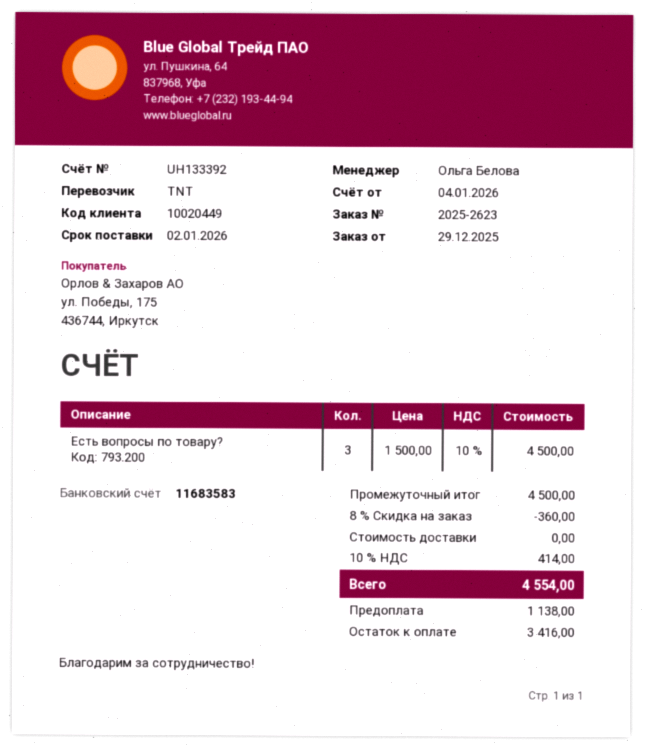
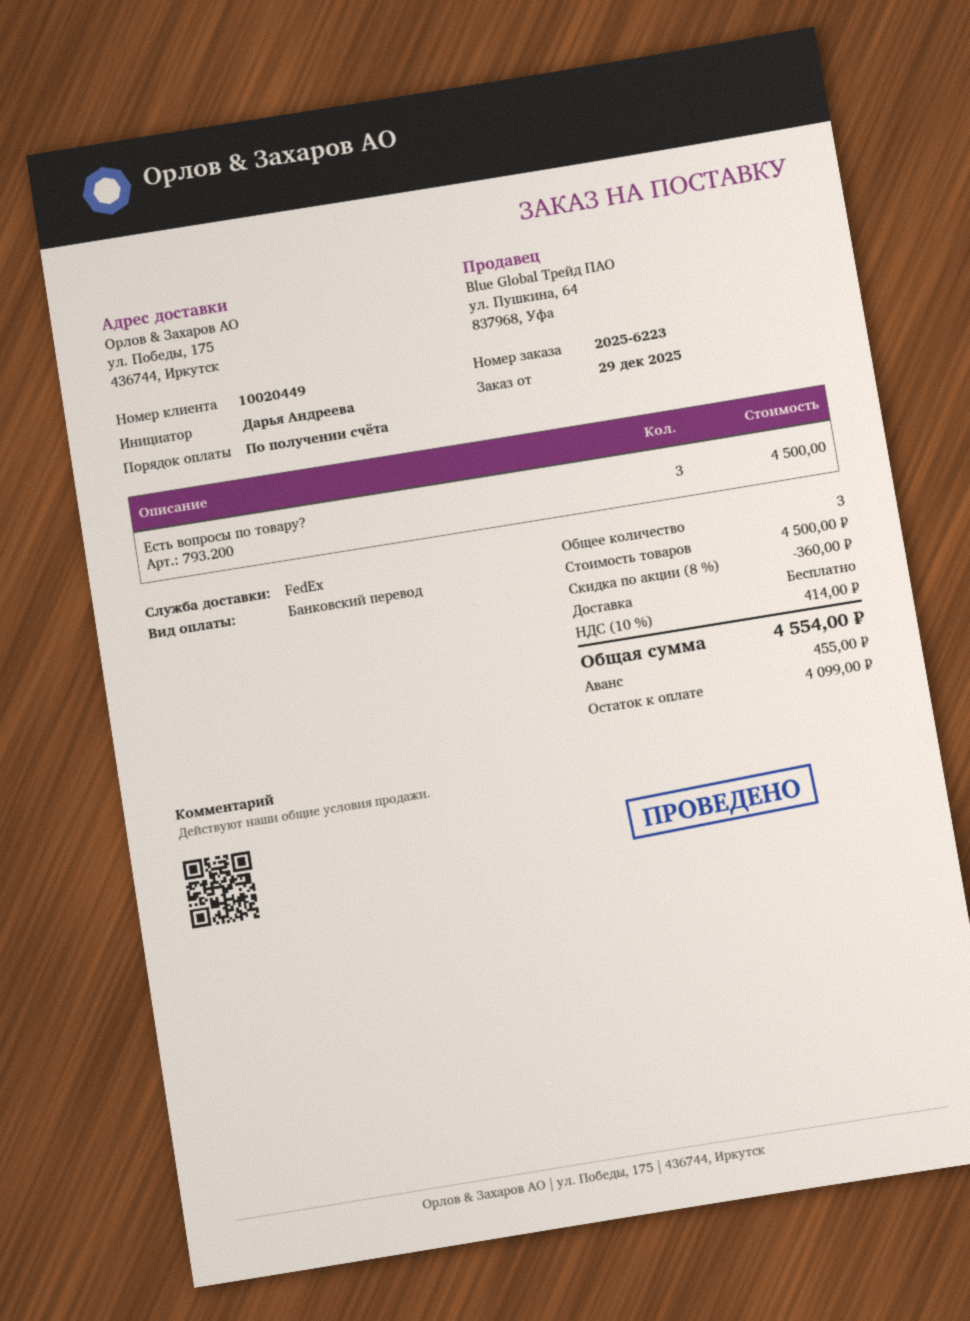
order number: 2025-2623 -> 2025-6223
shipping method: TNT -> FedEx
deposit: 1138.00 -> 455.00
balance: 3416.00 -> 4099.00

